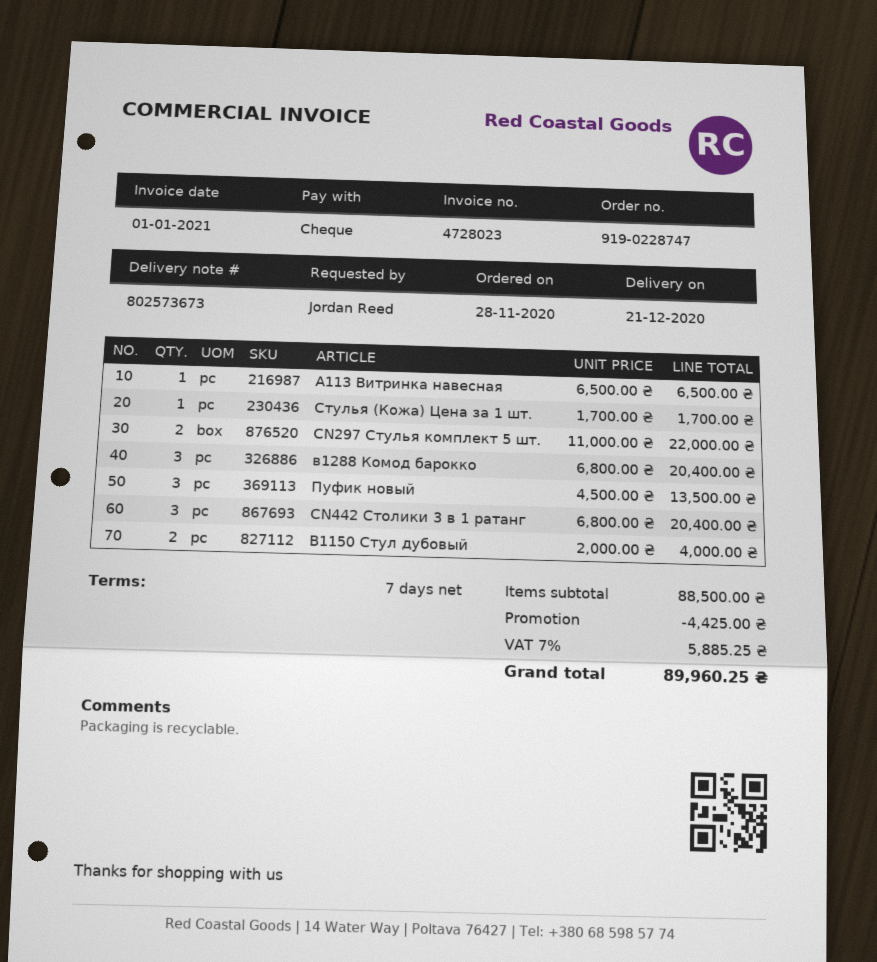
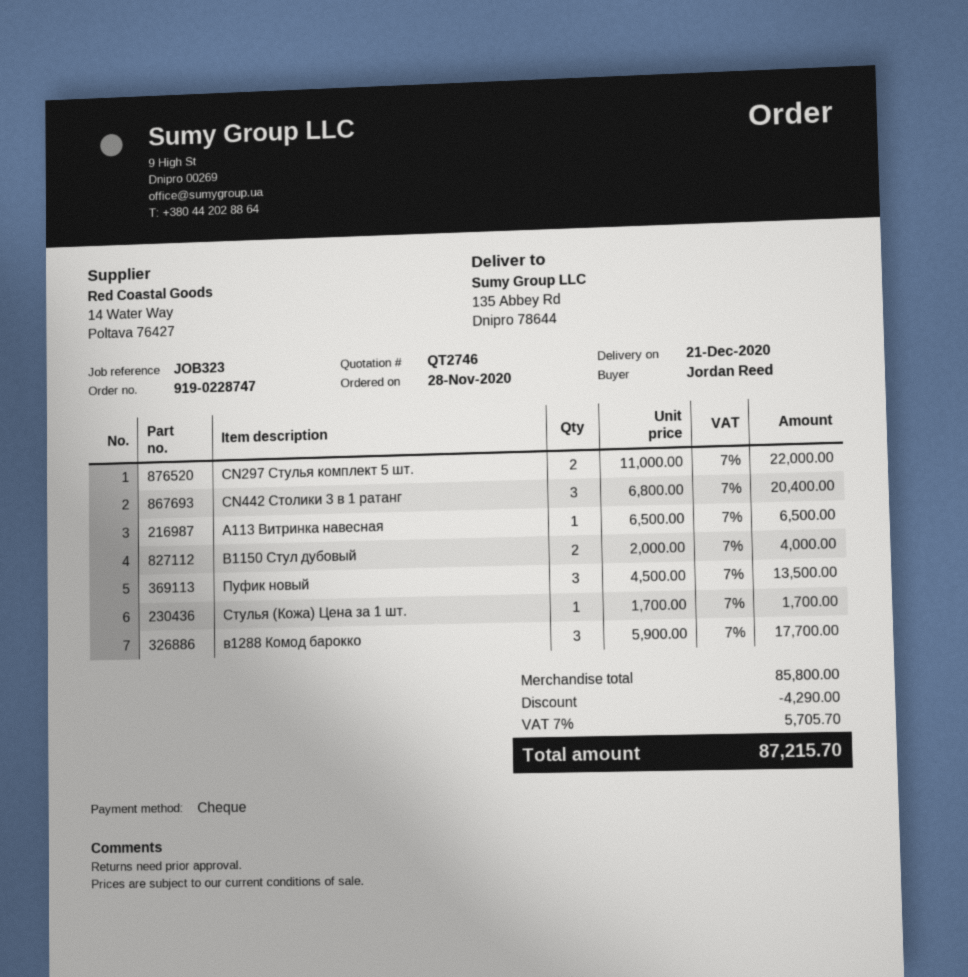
в1288 Комод барокко: 3 x 6800.00 = 20400.00 -> 3 x 5900.00 = 17700.00
subtotal: 88500.00 -> 85800.00
discount: 4425.00 -> 4290.00
tax: 7% = 5885.25 -> 7% = 5705.70
total: 89960.25 -> 87215.70

